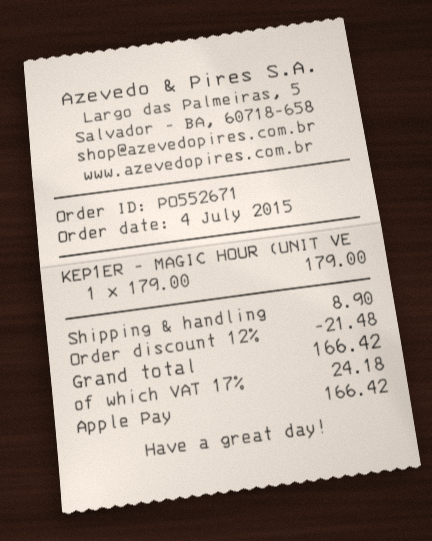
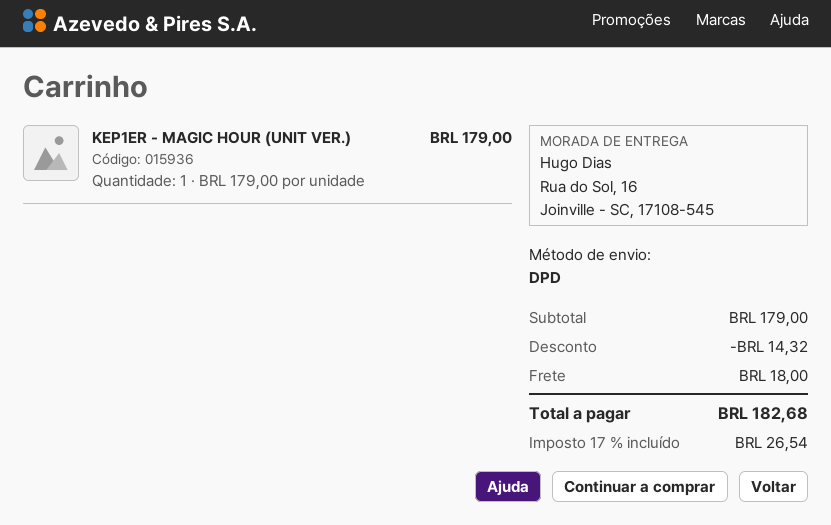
discount: 21.48 -> 14.32
shipping: 8.90 -> 18.00
tax: 17% = 24.18 -> 17% = 26.54
total: 166.42 -> 182.68

